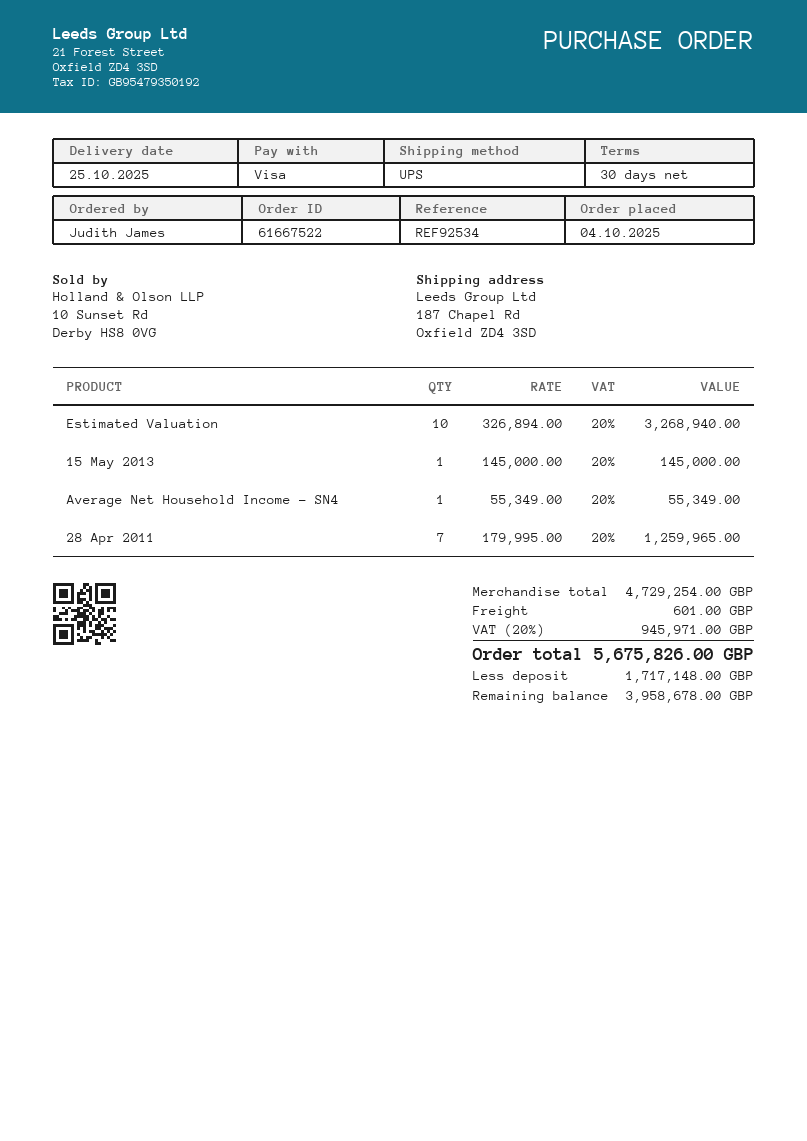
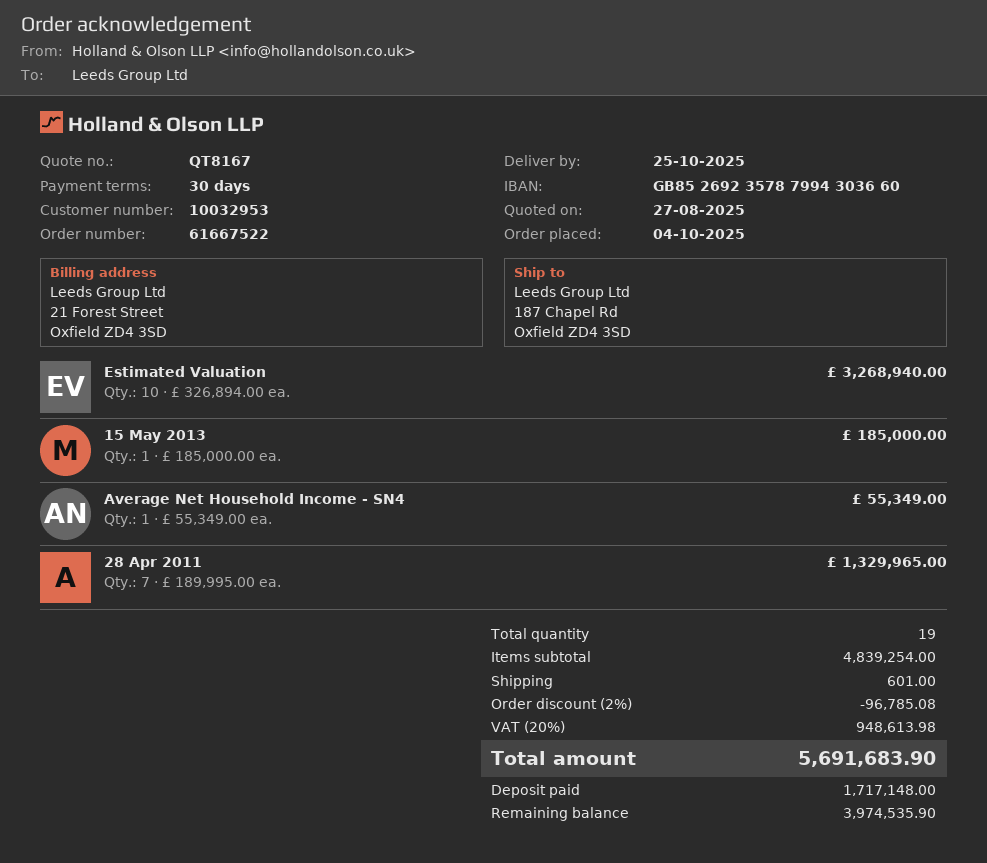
15 May 2013: 1 x 145000.00 = 145000.00 -> 1 x 185000.00 = 185000.00
28 Apr 2011: 7 x 179995.00 = 1259965.00 -> 7 x 189995.00 = 1329965.00
subtotal: 4729254.00 -> 4839254.00
discount: none -> 2% = 96785.08
tax: 20% = 945971.00 -> 20% = 948613.98
total: 5675826.00 -> 5691683.90
balance: 3958678.00 -> 3974535.90

